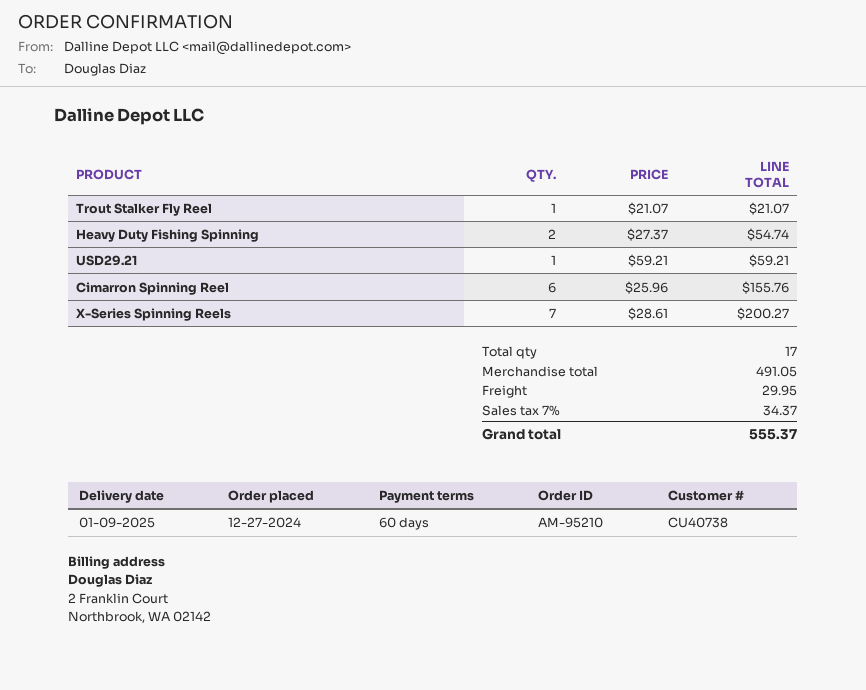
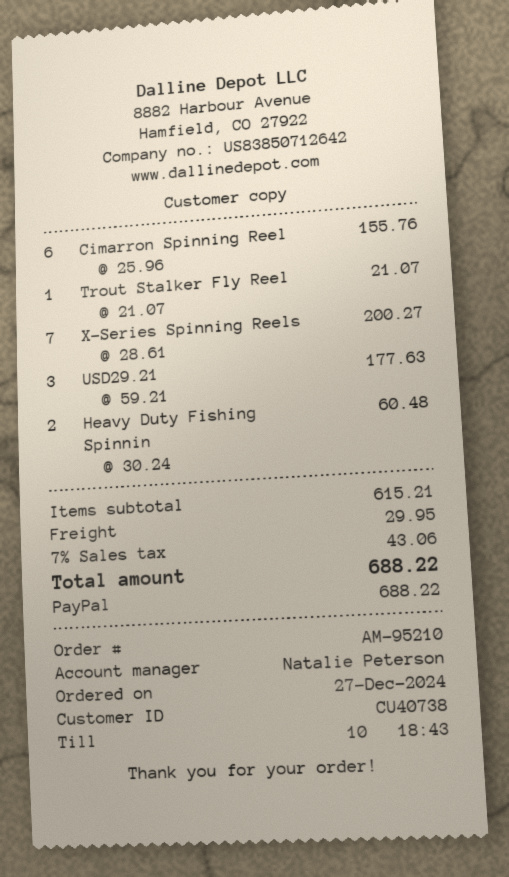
Heavy Duty Fishing Spinning: 2 x 27.37 = 54.74 -> 2 x 30.24 = 60.48
USD29.21: 1 x 59.21 = 59.21 -> 3 x 59.21 = 177.63
subtotal: 491.05 -> 615.21
tax: 7% = 34.37 -> 7% = 43.06
total: 555.37 -> 688.22

